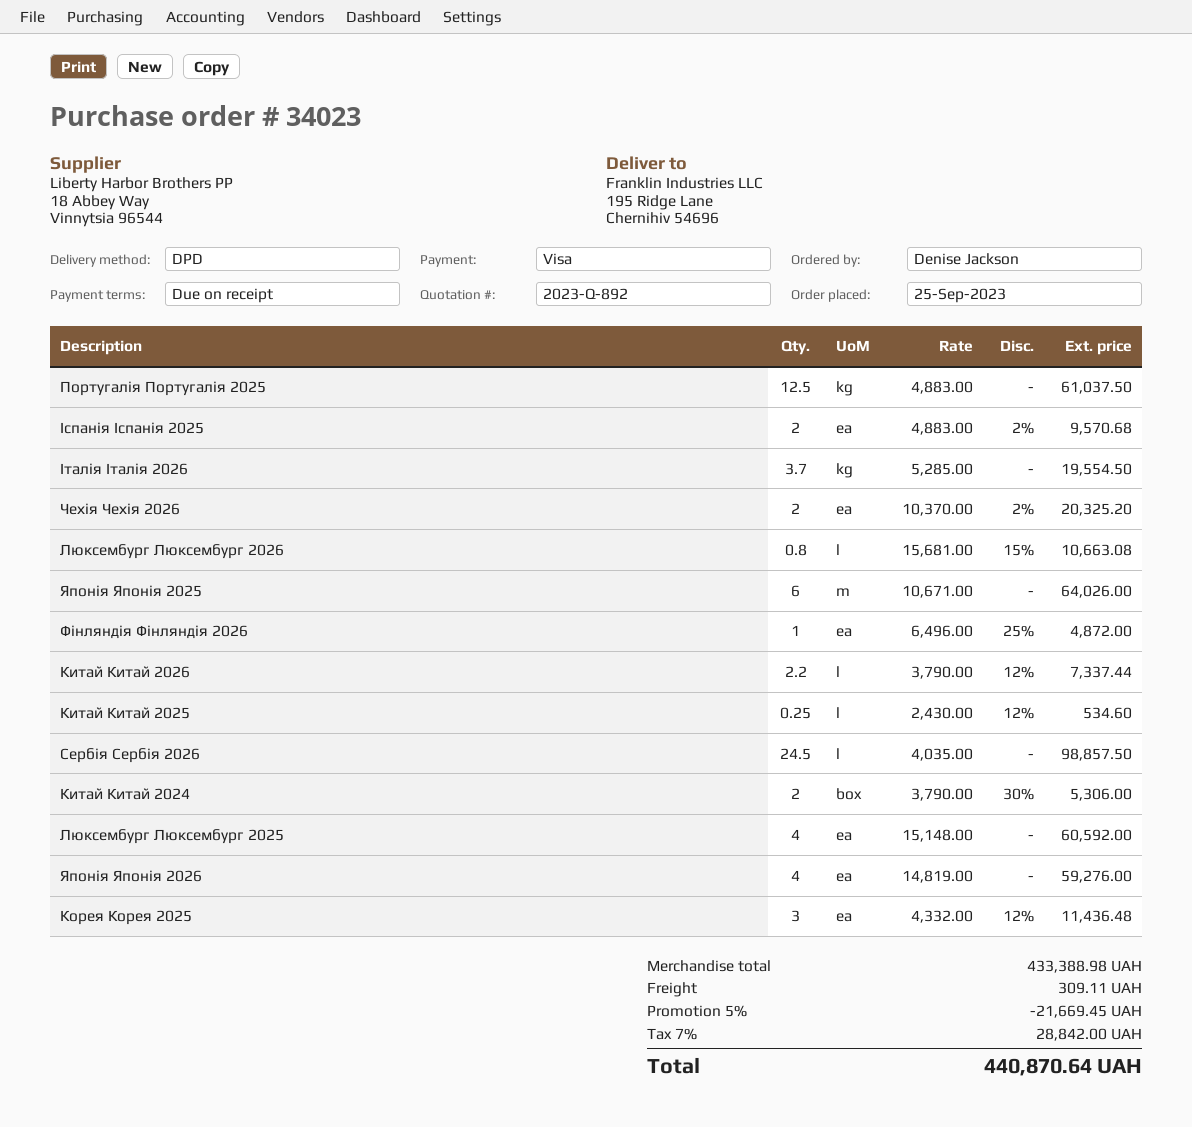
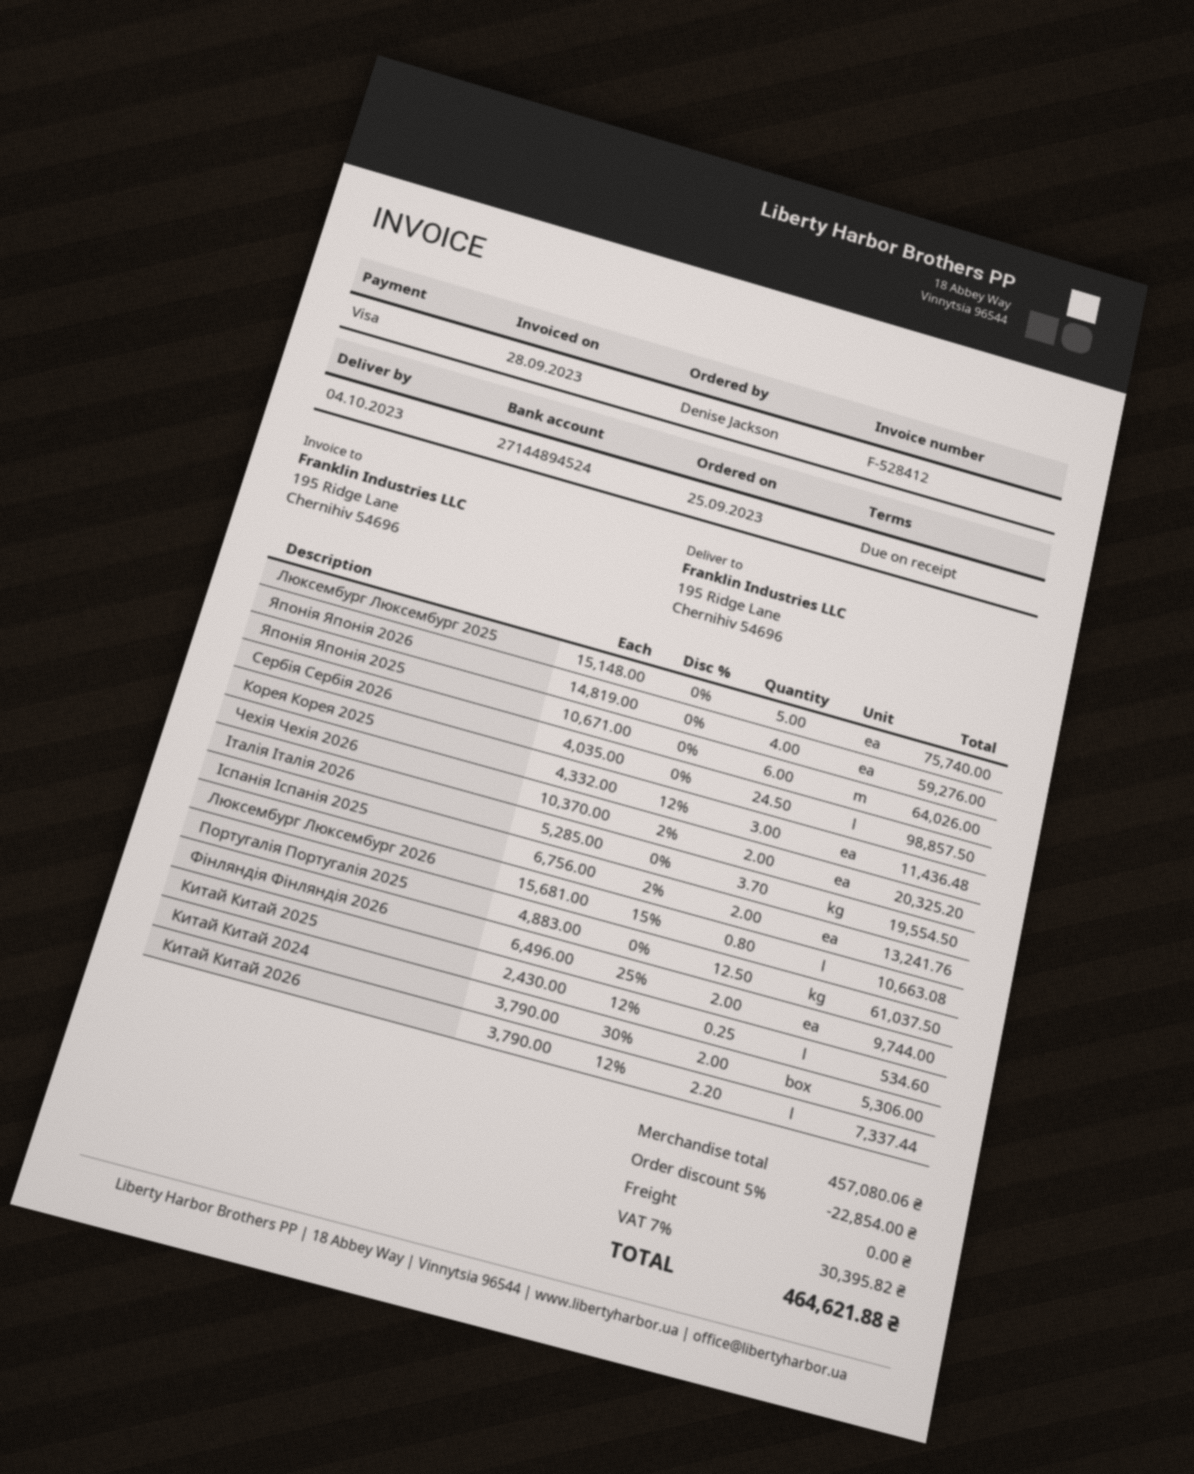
Іспанія Іспанія 2025: 2 x 4883.00 - 2% = 9570.68 -> 2 x 6756.00 - 2% = 13241.76
Фінляндія Фінляндія 2026: 1 x 6496.00 - 25% = 4872.00 -> 2 x 6496.00 - 25% = 9744.00
Люксембург Люксембург 2025: 4 x 15148.00 = 60592.00 -> 5 x 15148.00 = 75740.00
subtotal: 433388.98 -> 457080.06
discount: 5% = 21669.45 -> 5% = 22854.00
shipping: 309.11 -> 0.00
tax: 7% = 28842.00 -> 7% = 30395.82
total: 440870.64 -> 464621.88

